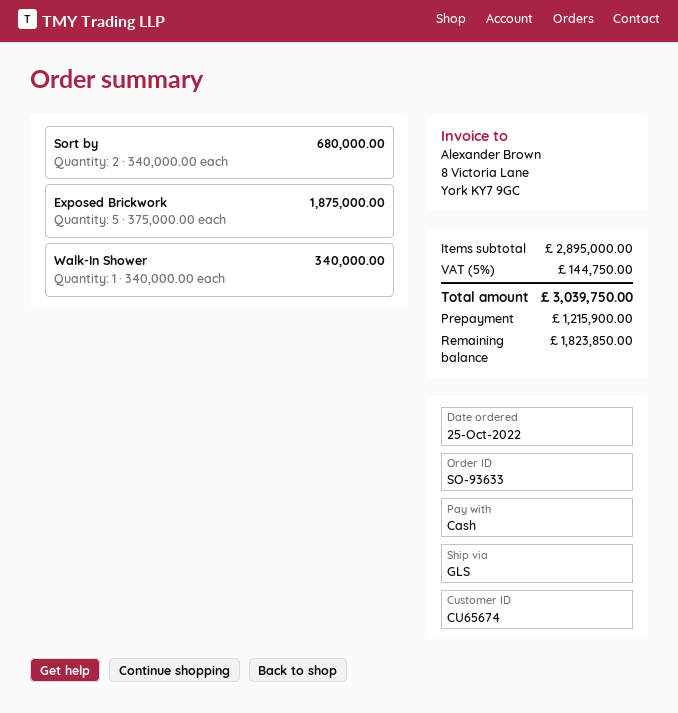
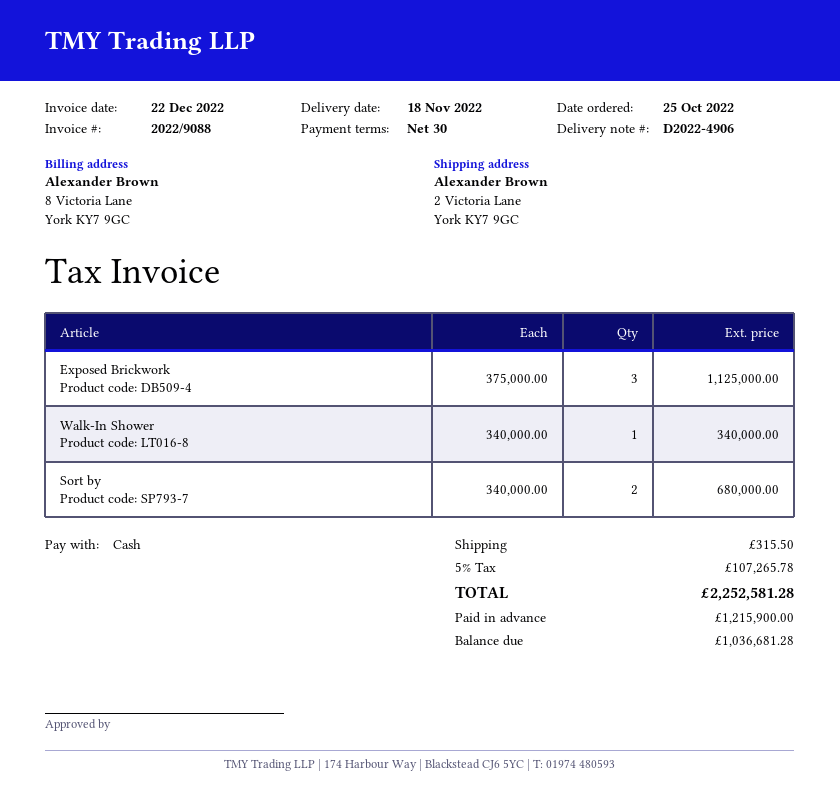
Exposed Brickwork: 5 x 375000.00 = 1875000.00 -> 3 x 375000.00 = 1125000.00
shipping: none -> 315.50
tax: 5% = 144750.00 -> 5% = 107265.78
total: 3039750.00 -> 2252581.28
balance: 1823850.00 -> 1036681.28

